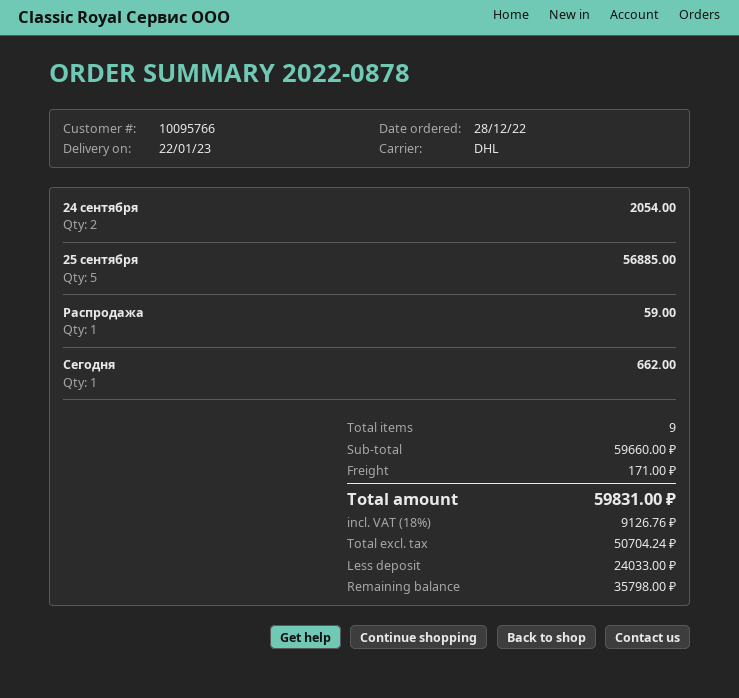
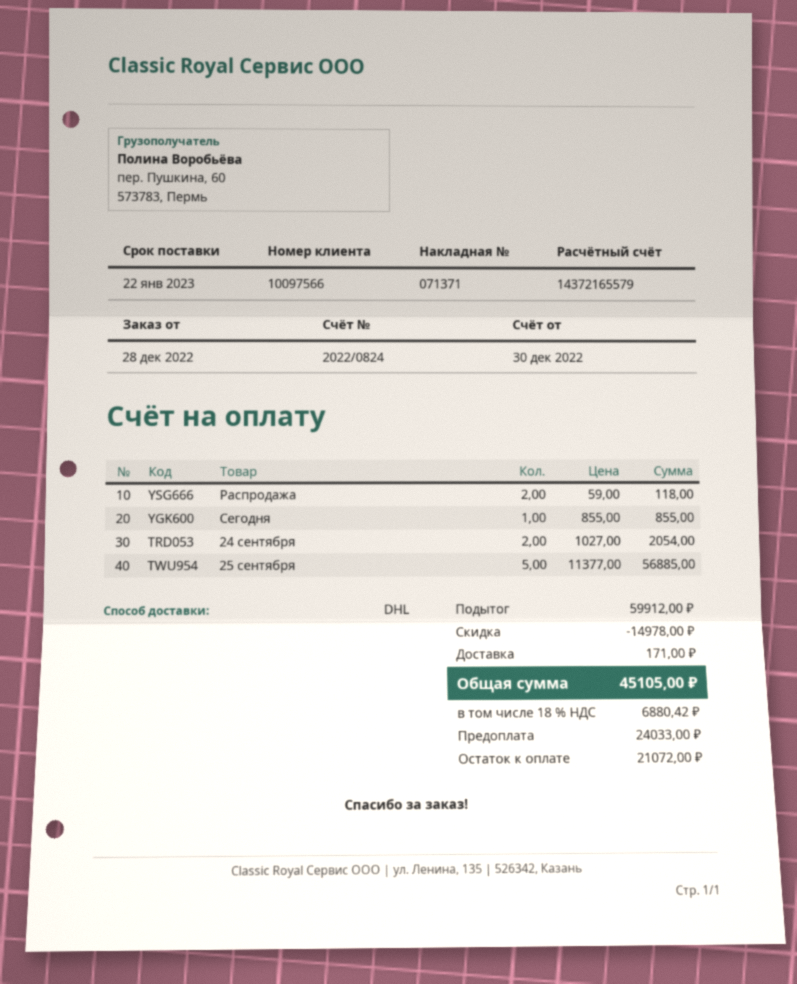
customer number: 10095766 -> 10097566
Распродажа: 1 for 59.00 -> 2 for 118.00
Сегодня: 1 for 662.00 -> 1 for 855.00
subtotal: 59660.00 -> 59912.00
discount: none -> 14978.00
tax: 18% = 9126.76 -> 18% = 6880.42
total: 59831.00 -> 45105.00
balance: 35798.00 -> 21072.00

